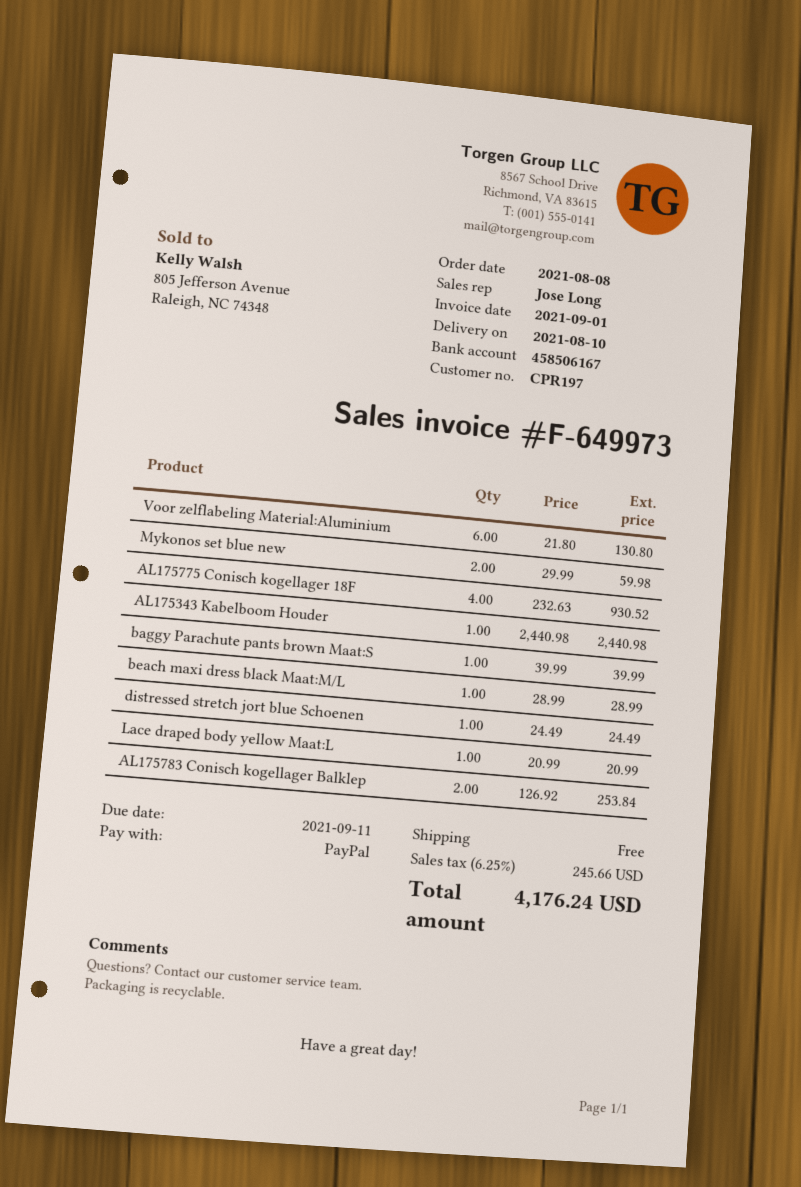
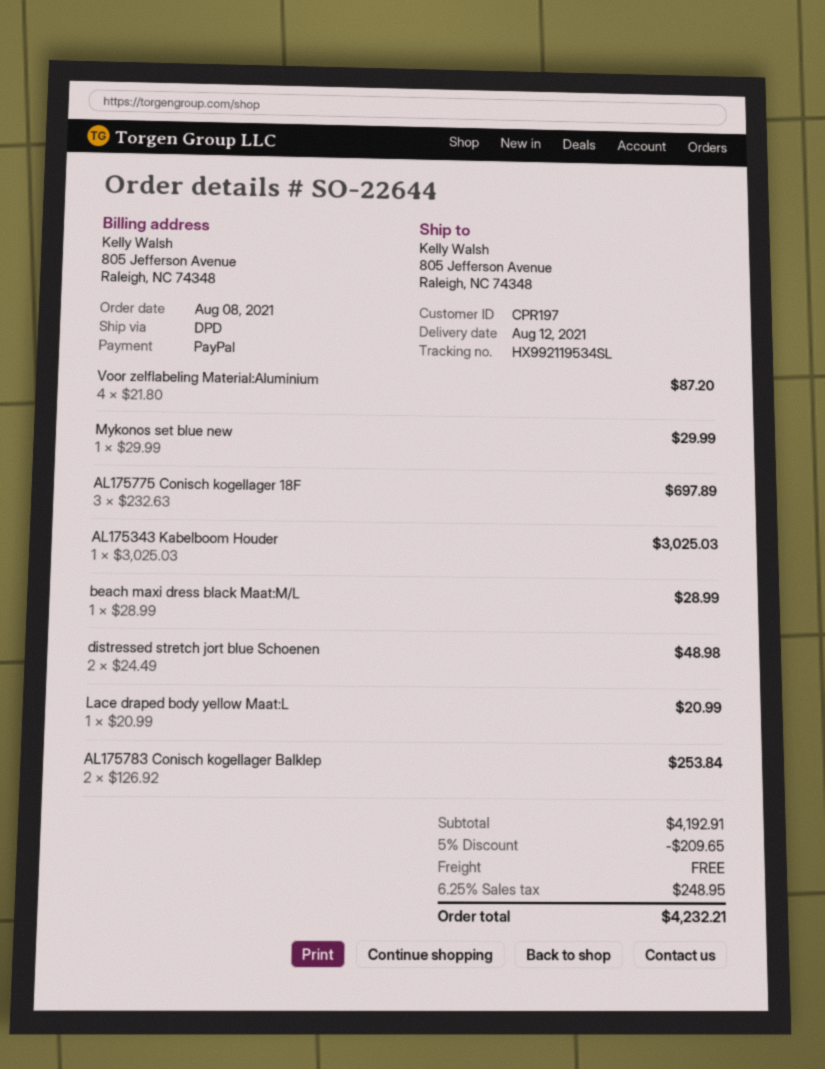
delivery date: 2021-08-10 -> 2021-08-12
Voor zelflabeling Material:Aluminium: 6 x 21.80 = 130.80 -> 4 x 21.80 = 87.20
Mykonos set blue new: 2 x 29.99 = 59.98 -> 1 x 29.99 = 29.99
AL175775 Conisch kogellager 18F: 4 x 232.63 = 930.52 -> 3 x 232.63 = 697.89
AL175343 Kabelboom Houder: 1 x 2440.98 = 2440.98 -> 1 x 3025.03 = 3025.03
baggy Parachute pants brown Maat:S: 1 x 39.99 = 39.99 -> none
distressed stretch jort blue Schoenen: 1 x 24.49 = 24.49 -> 2 x 24.49 = 48.98
discount: none -> 5% = 209.65
tax: 6.25% = 245.66 -> 6.25% = 248.95
total: 4176.24 -> 4232.21

